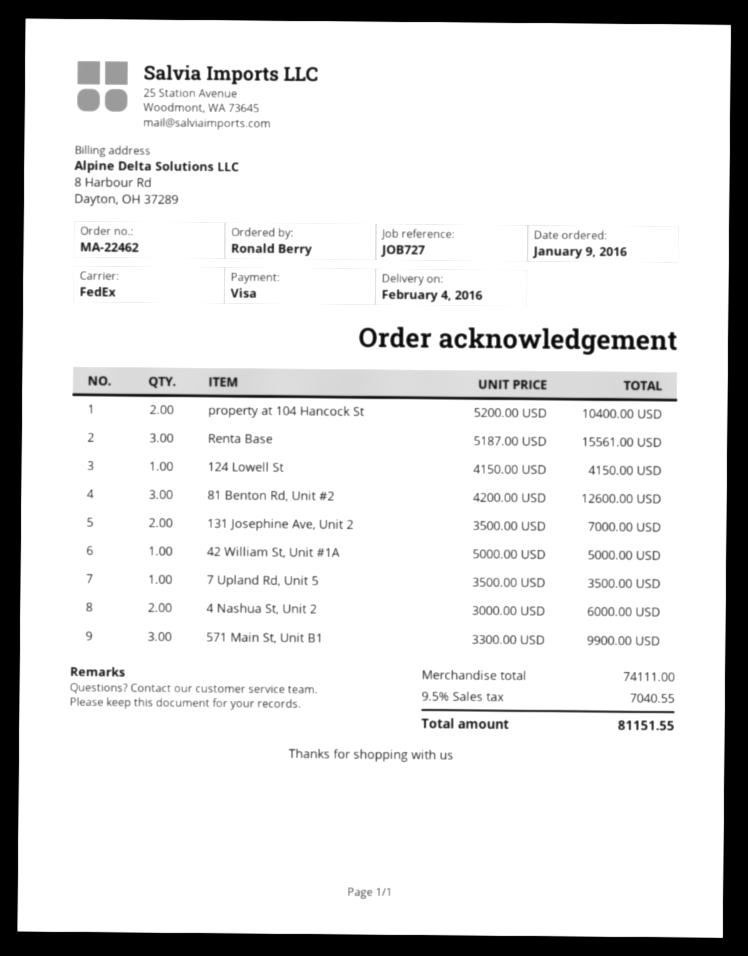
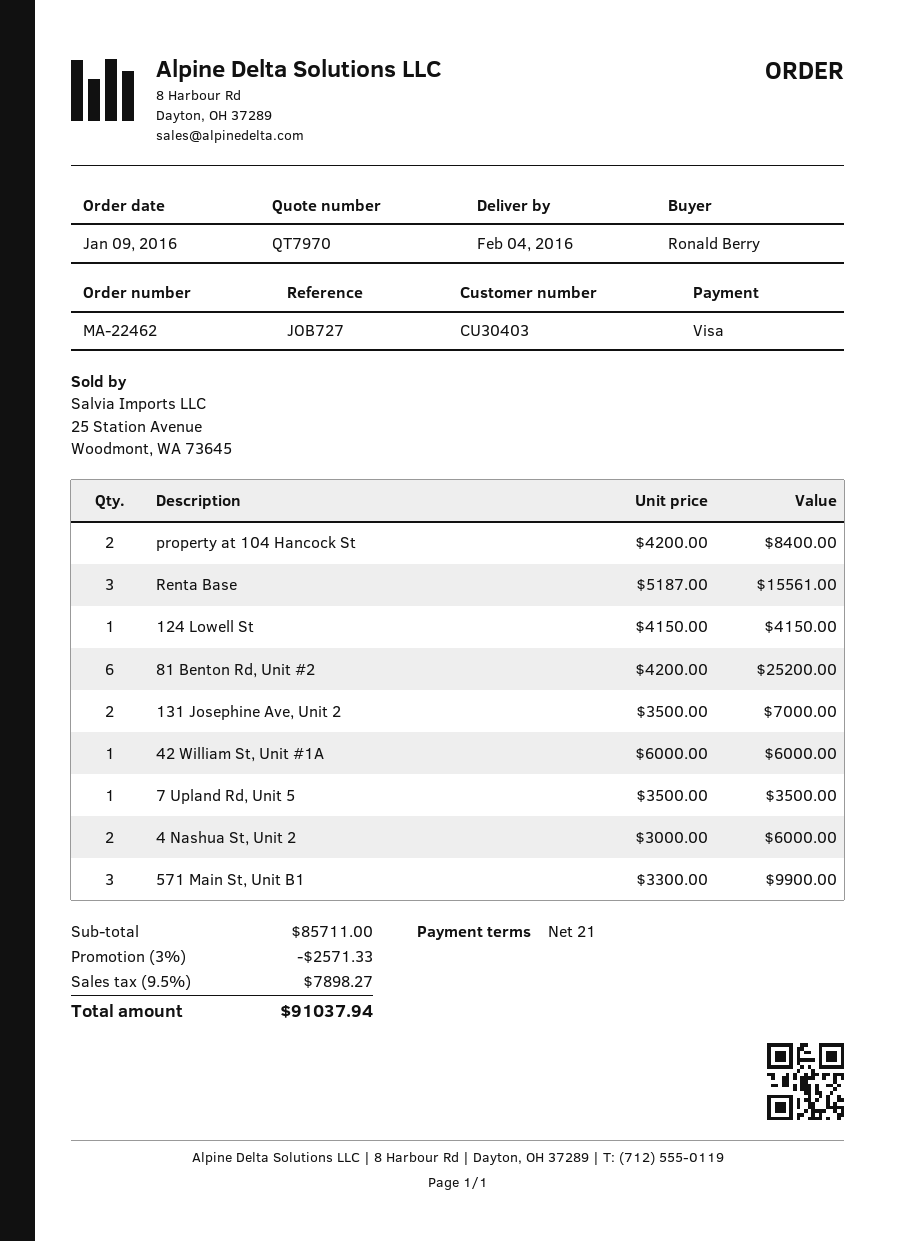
property at 104 Hancock St: 2 x 5200.00 = 10400.00 -> 2 x 4200.00 = 8400.00
81 Benton Rd, Unit #2: 3 x 4200.00 = 12600.00 -> 6 x 4200.00 = 25200.00
42 William St, Unit #1A: 1 x 5000.00 = 5000.00 -> 1 x 6000.00 = 6000.00
subtotal: 74111.00 -> 85711.00
discount: none -> 3% = 2571.33
tax: 9.5% = 7040.55 -> 9.5% = 7898.27
total: 81151.55 -> 91037.94

